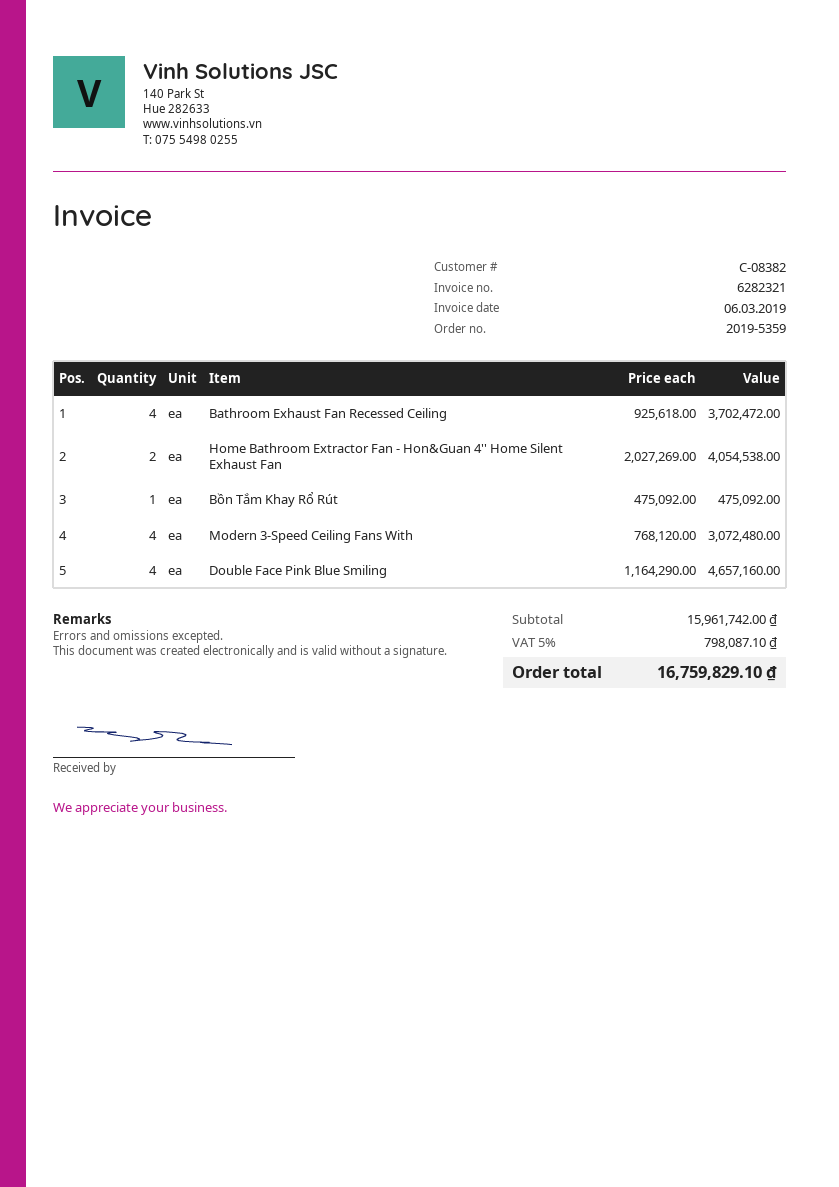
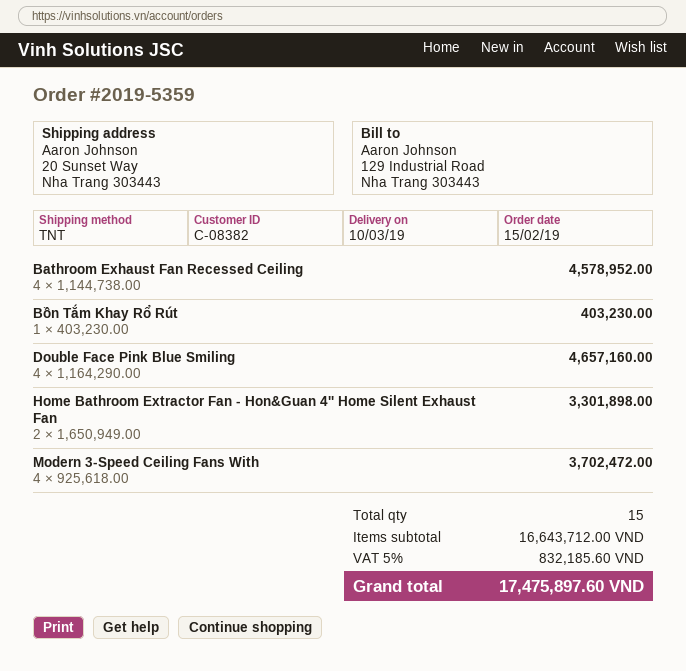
Bathroom Exhaust Fan Recessed Ceiling: 4 x 925618.00 = 3702472.00 -> 4 x 1144738.00 = 4578952.00
Home Bathroom Extractor Fan - Hon&Guan 4'' Home Silent Exhaust Fan: 2 x 2027269.00 = 4054538.00 -> 2 x 1650949.00 = 3301898.00
Bồn Tắm Khay Rổ Rút: 1 x 475092.00 = 475092.00 -> 1 x 403230.00 = 403230.00
Modern 3-Speed Ceiling Fans With: 4 x 768120.00 = 3072480.00 -> 4 x 925618.00 = 3702472.00
subtotal: 15961742.00 -> 16643712.00
tax: 5% = 798087.10 -> 5% = 832185.60
total: 16759829.10 -> 17475897.60

